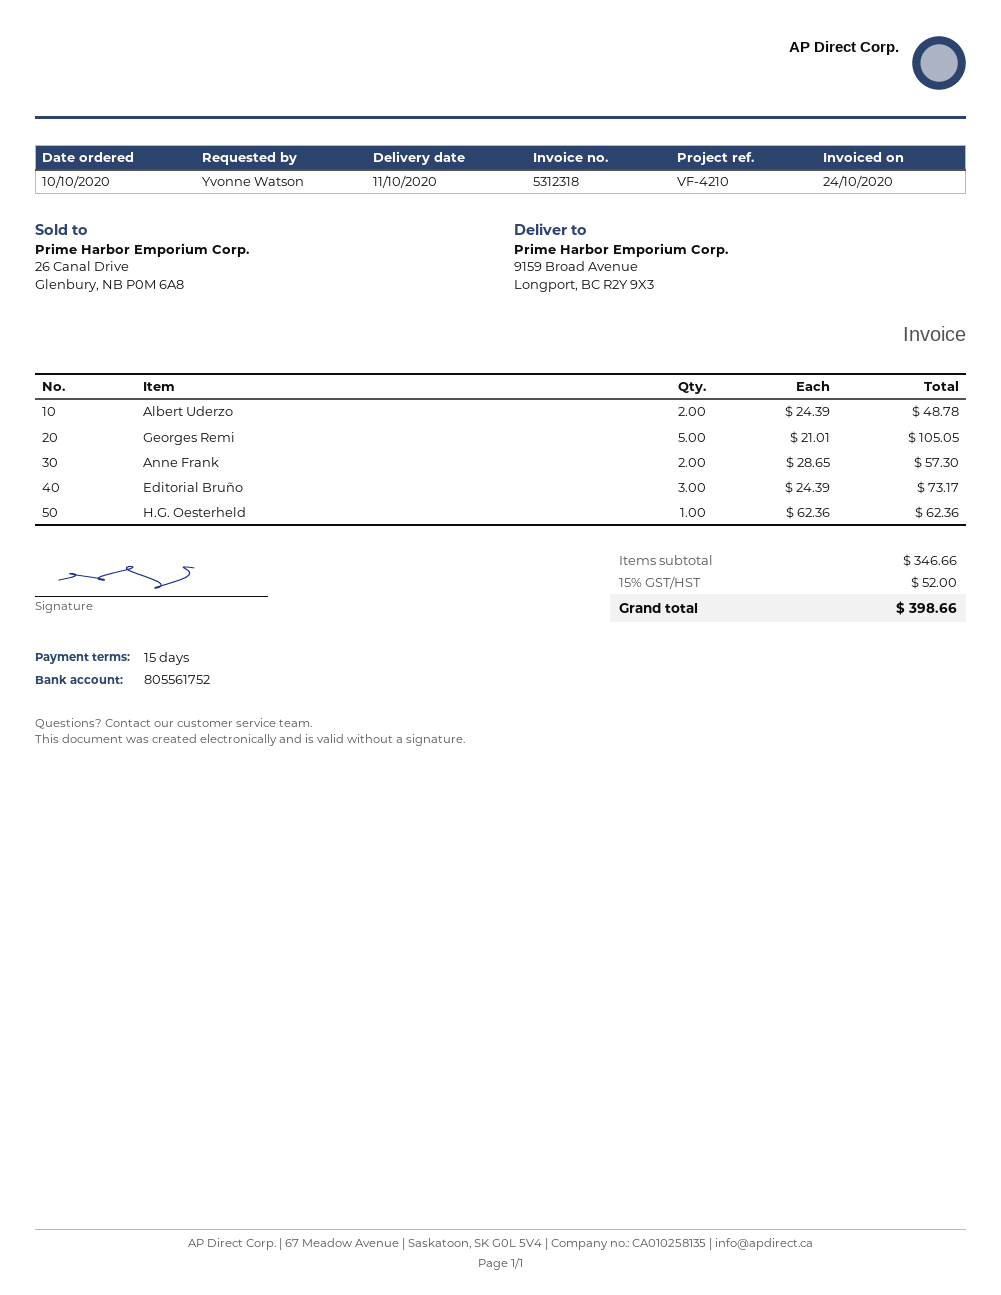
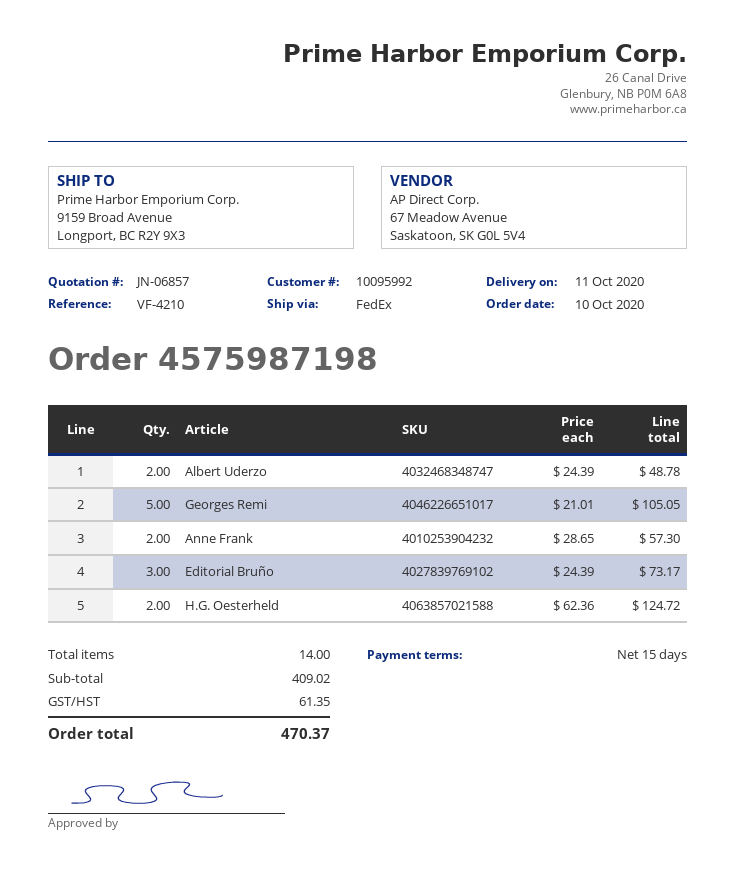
H.G. Oesterheld: 1 x 62.36 = 62.36 -> 2 x 62.36 = 124.72
subtotal: 346.66 -> 409.02
tax: 52.00 -> 61.35
total: 398.66 -> 470.37

